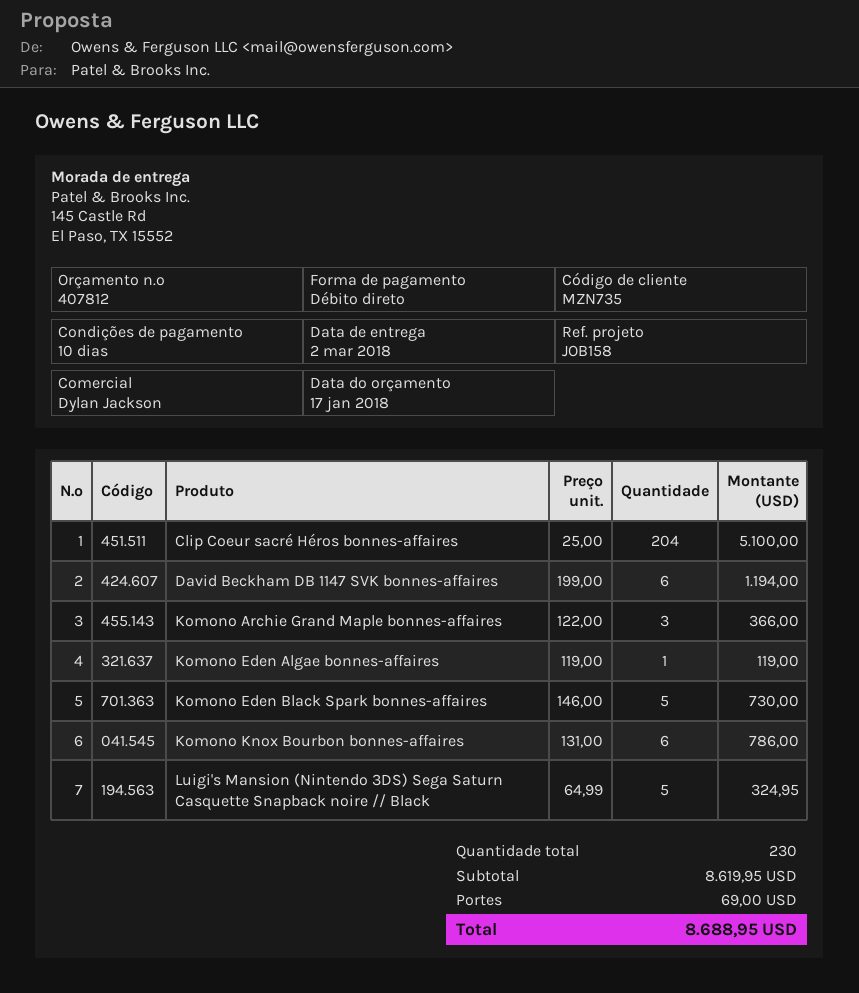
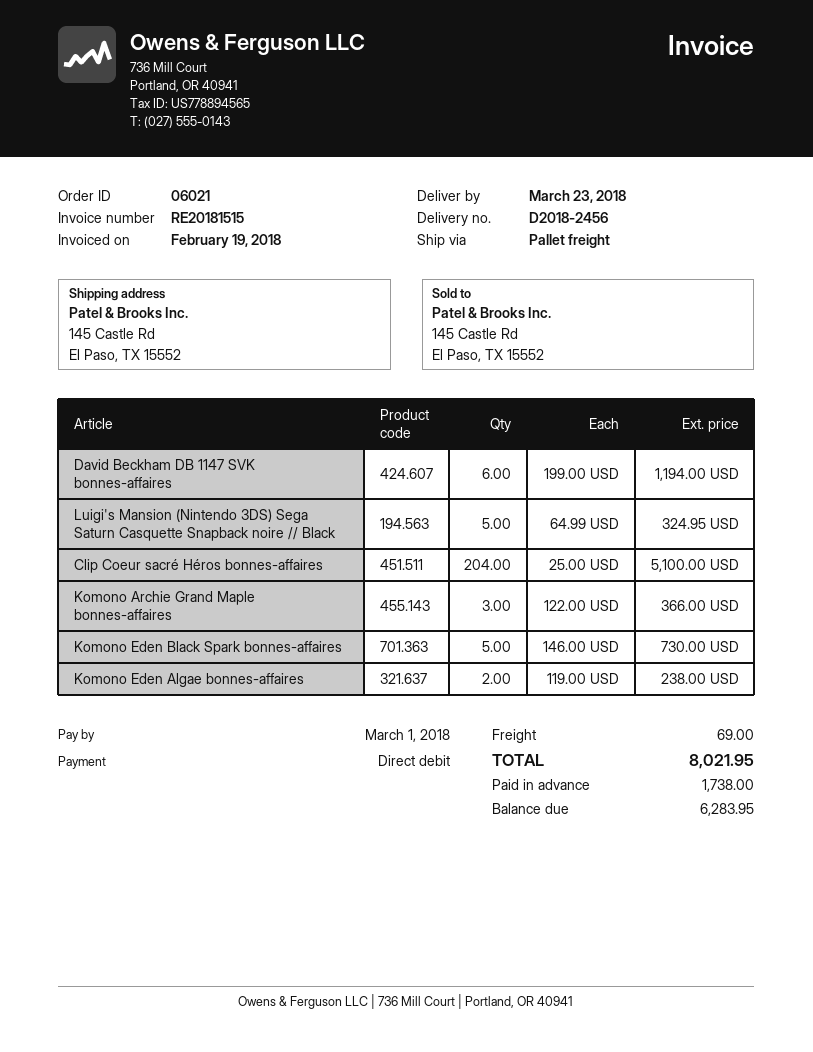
delivery date: 2018-03-02 -> 2018-03-23
Komono Eden Algae bonnes-affaires: 1 x 119.00 = 119.00 -> 2 x 119.00 = 238.00
Komono Knox Bourbon bonnes-affaires: 6 x 131.00 = 786.00 -> none
total: 8688.95 -> 8021.95

